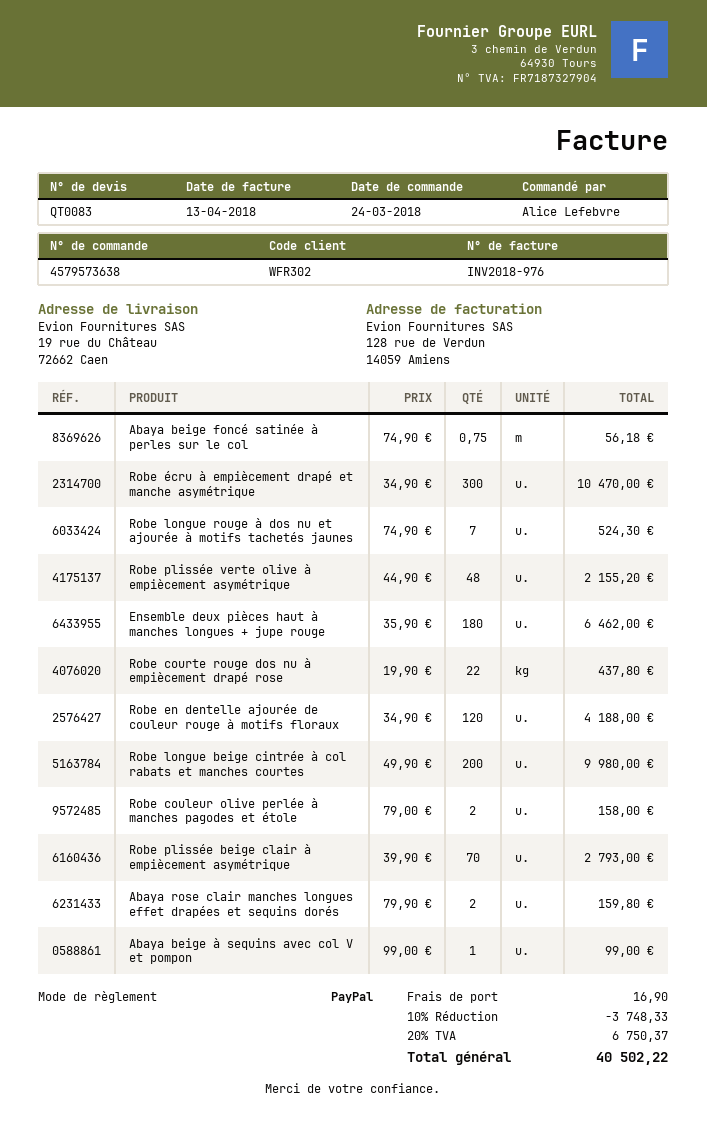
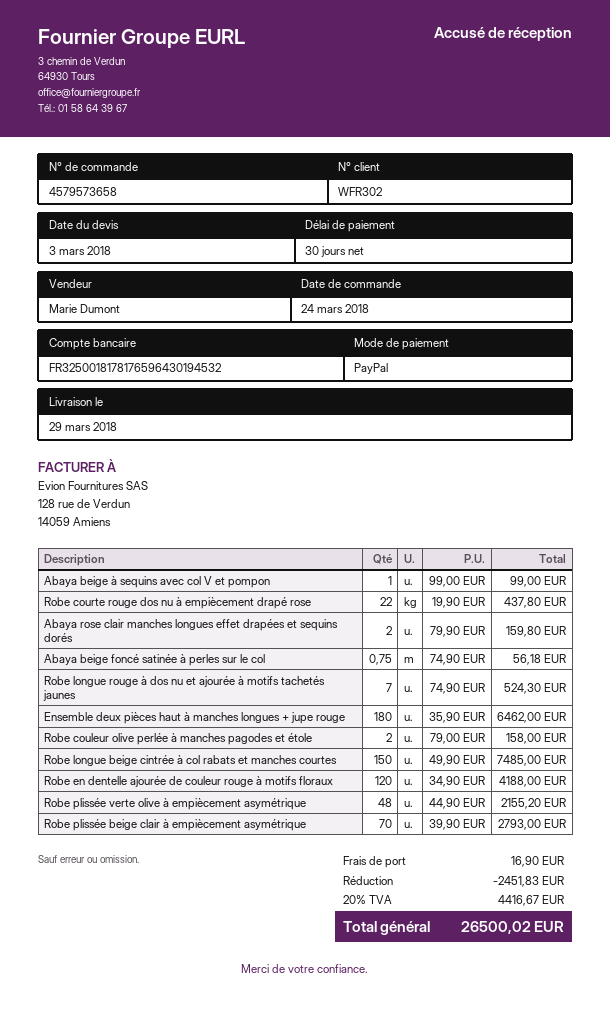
order number: 4579573638 -> 4579573658
Robe écru à empiècement drapé et manche asymétrique: 300 x 34.90 = 10470.00 -> none
Robe longue beige cintrée à col rabats et manches courtes: 200 x 49.90 = 9980.00 -> 150 x 49.90 = 7485.00
discount: 3748.33 -> 2451.83
tax: 20% = 6750.37 -> 20% = 4416.67
total: 40502.22 -> 26500.02

